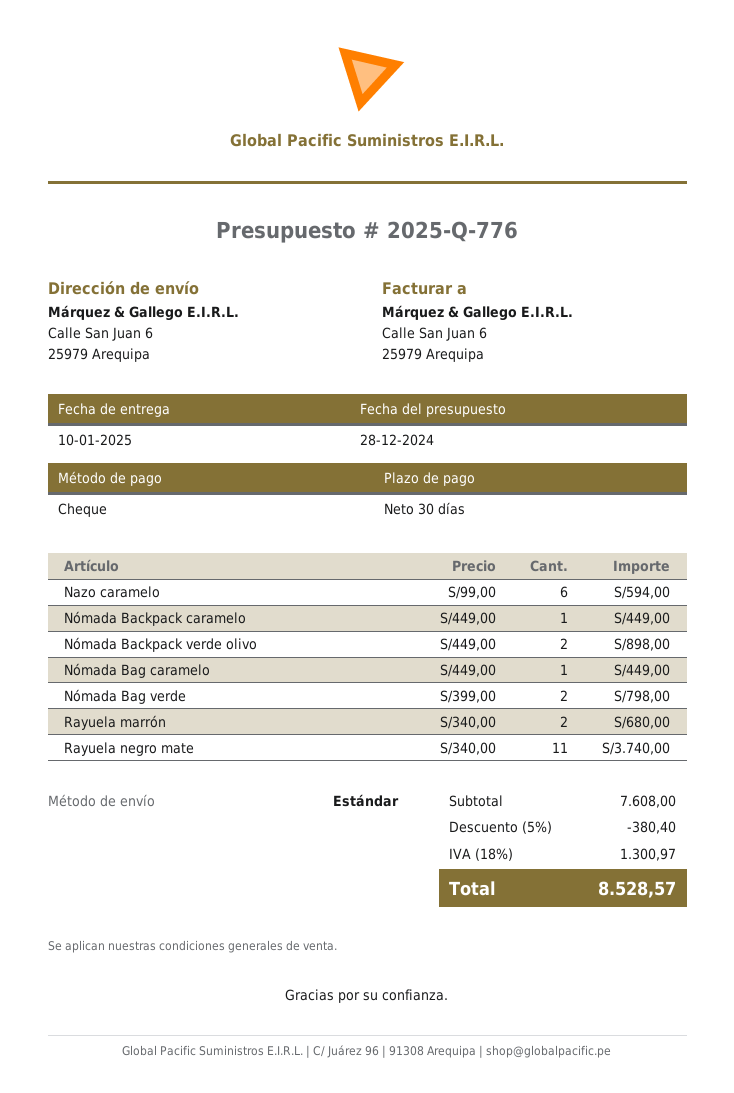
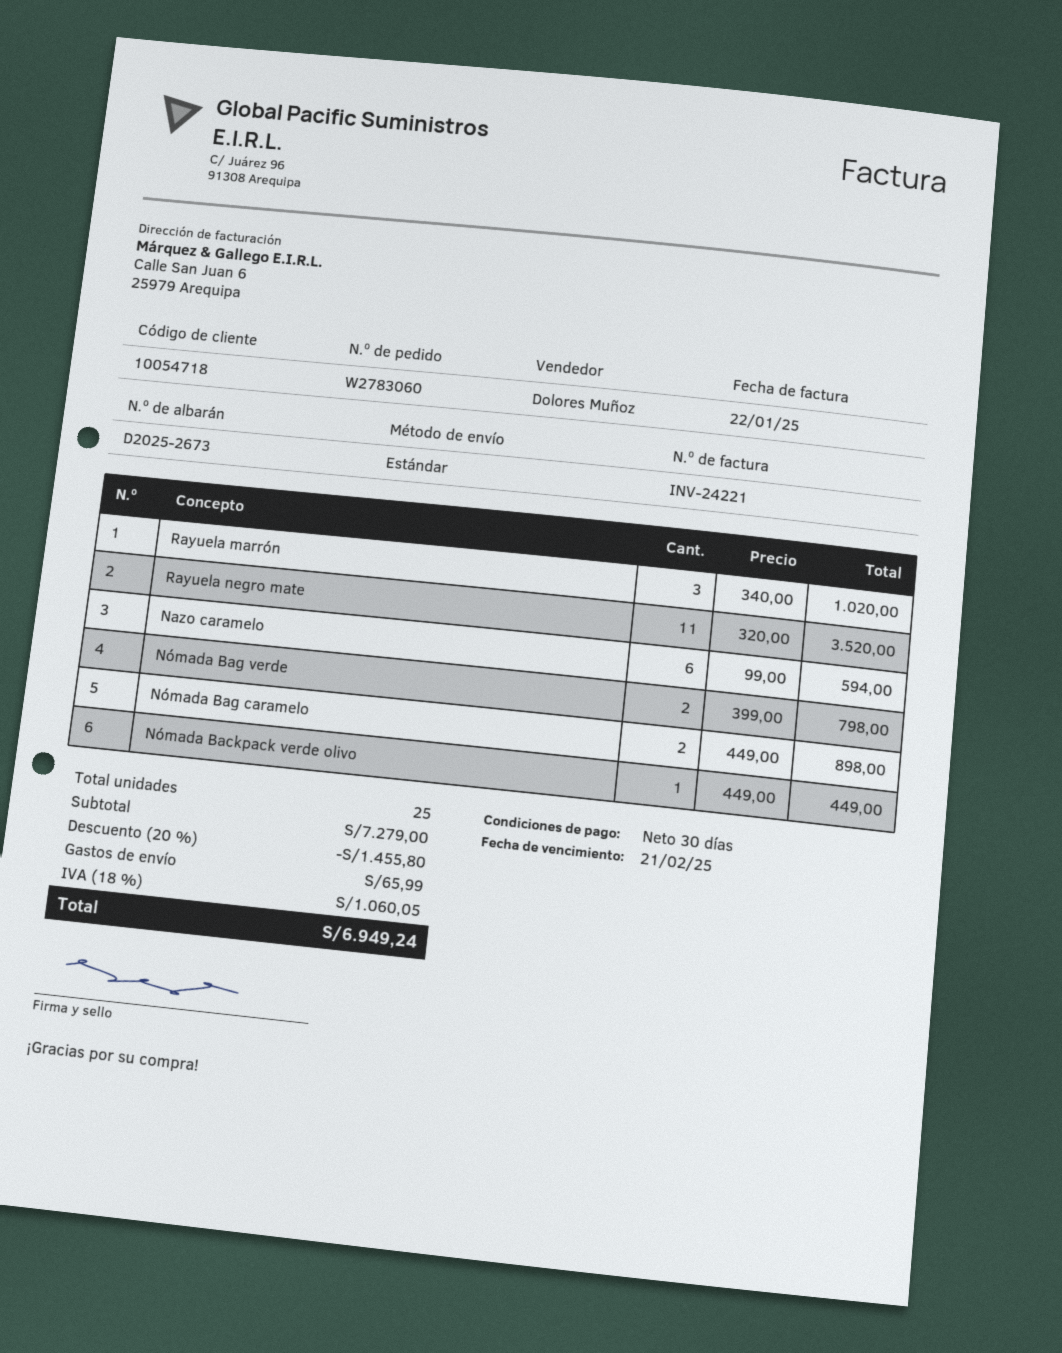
Nómada Backpack caramelo: 1 x 449.00 = 449.00 -> none
Nómada Backpack verde olivo: 2 x 449.00 = 898.00 -> 1 x 449.00 = 449.00
Nómada Bag caramelo: 1 x 449.00 = 449.00 -> 2 x 449.00 = 898.00
Rayuela marrón: 2 x 340.00 = 680.00 -> 3 x 340.00 = 1020.00
Rayuela negro mate: 11 x 340.00 = 3740.00 -> 11 x 320.00 = 3520.00
subtotal: 7608.00 -> 7279.00
discount: 5% = 380.40 -> 20% = 1455.80
shipping: none -> 65.99
tax: 18% = 1300.97 -> 18% = 1060.05
total: 8528.57 -> 6949.24

